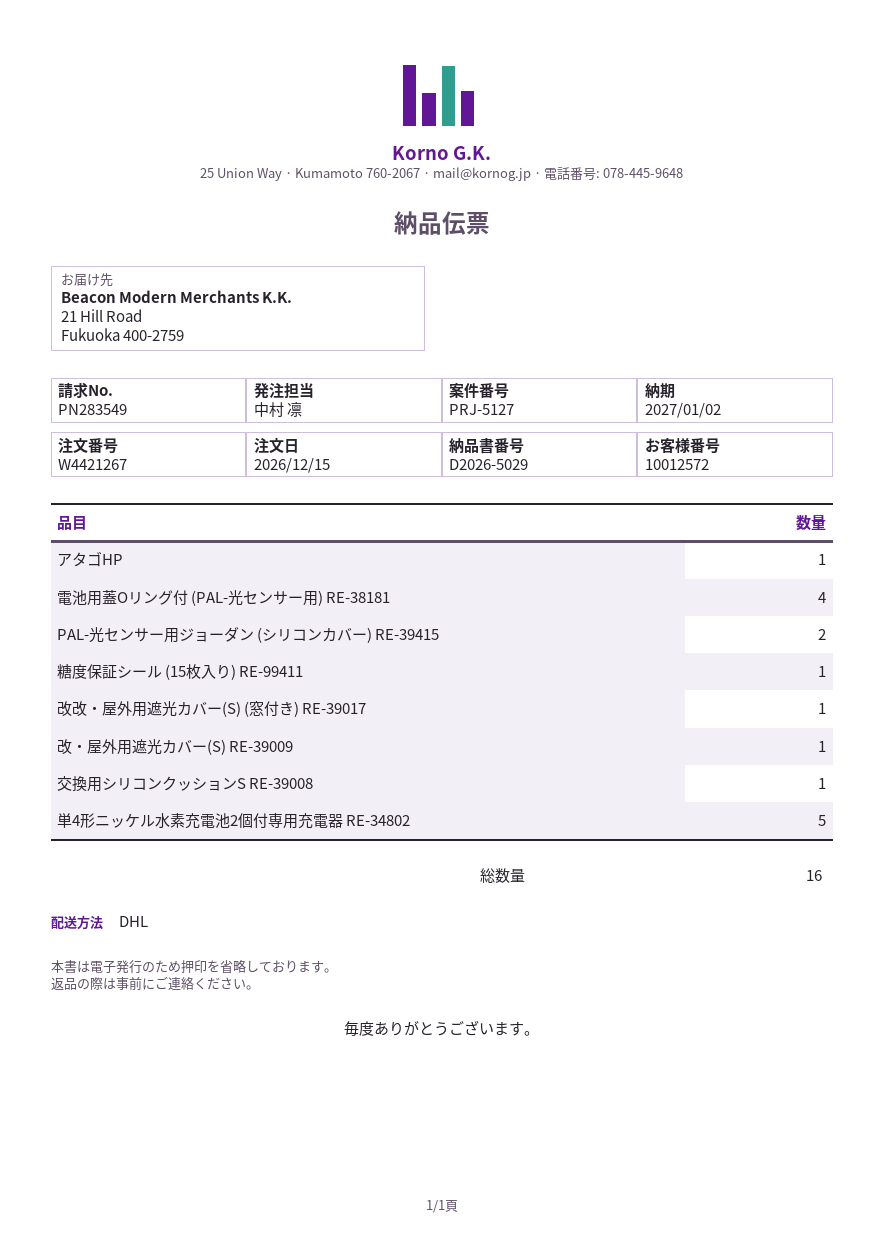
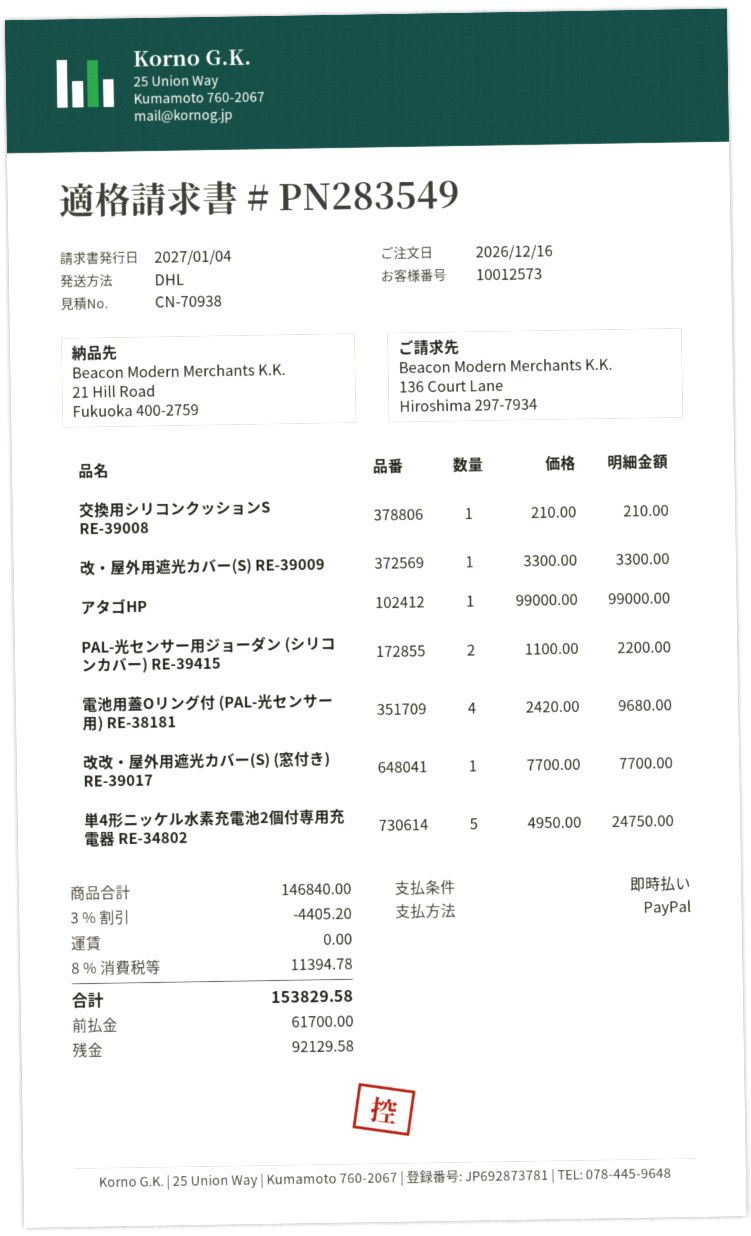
order date: 2026-12-15 -> 2026-12-16
customer number: 10012572 -> 10012573
糖度保証シール (15枚入り) RE-99411: 1 -> none

